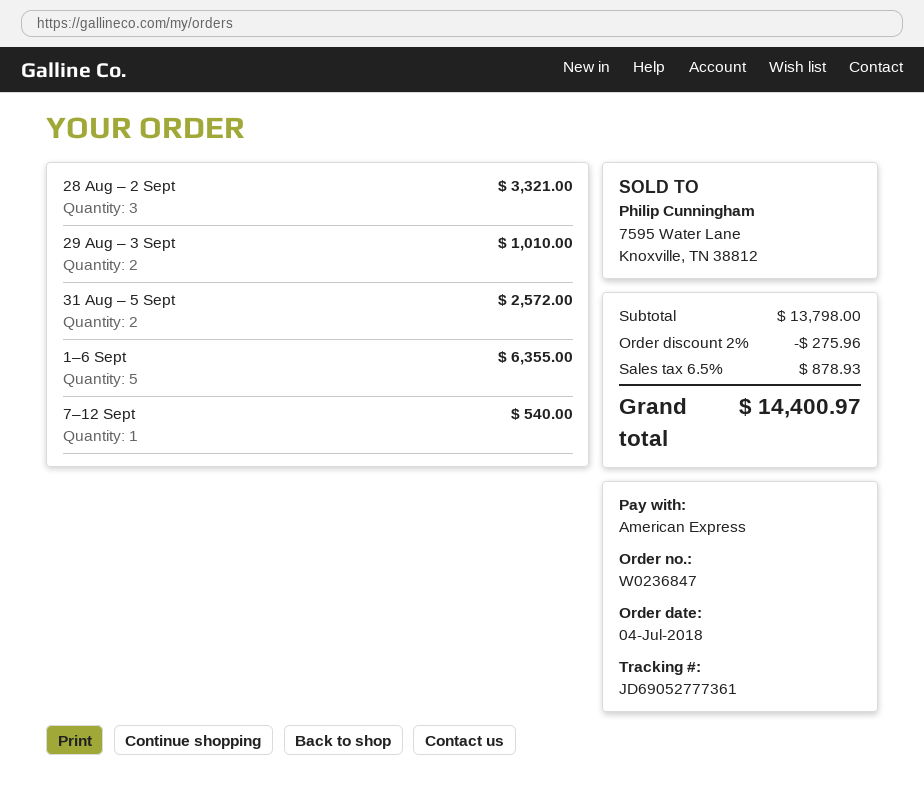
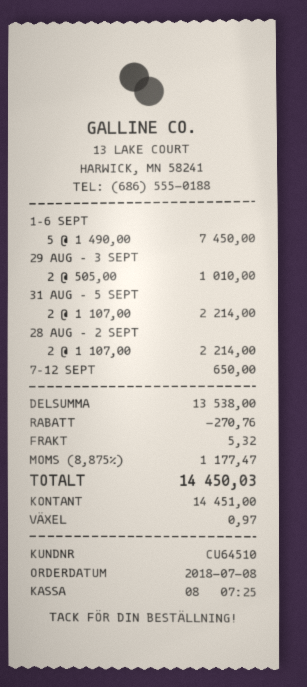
order date: 2018-07-04 -> 2018-07-08
payment method: American Express -> cash
28 Aug – 2 Sept: 3 for 3321.00 -> 2 for 2214.00
31 Aug – 5 Sept: 2 for 2572.00 -> 2 for 2214.00
1–6 Sept: 5 for 6355.00 -> 5 for 7450.00
7–12 Sept: 1 for 540.00 -> 1 for 650.00
subtotal: 13798.00 -> 13538.00
discount: 275.96 -> 270.76
shipping: none -> 5.32
tax: 6.5% = 878.93 -> 8.875% = 1177.47
total: 14400.97 -> 14450.03

